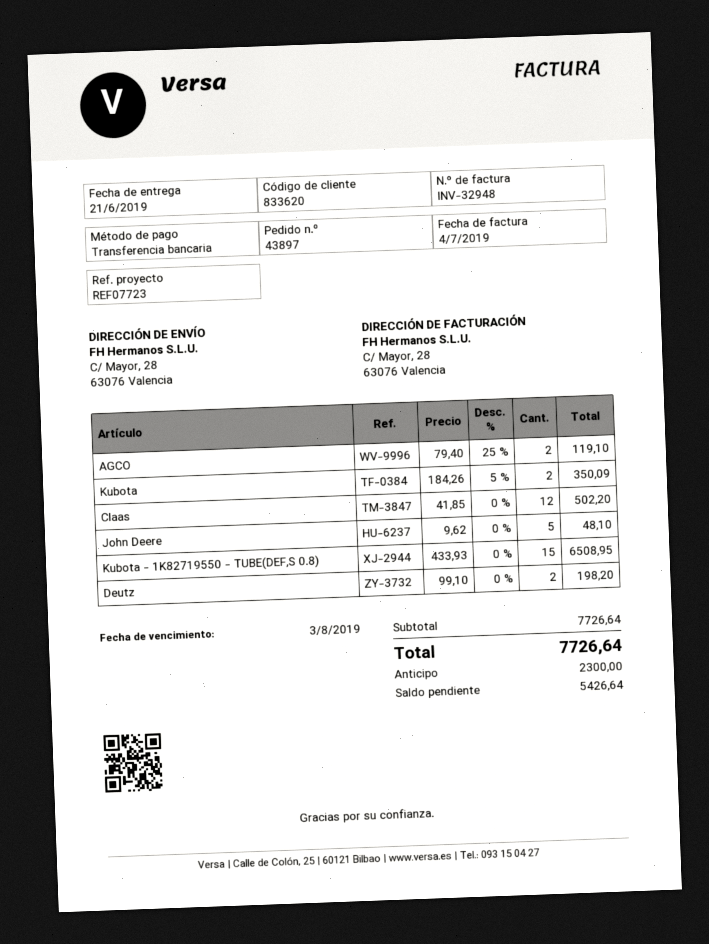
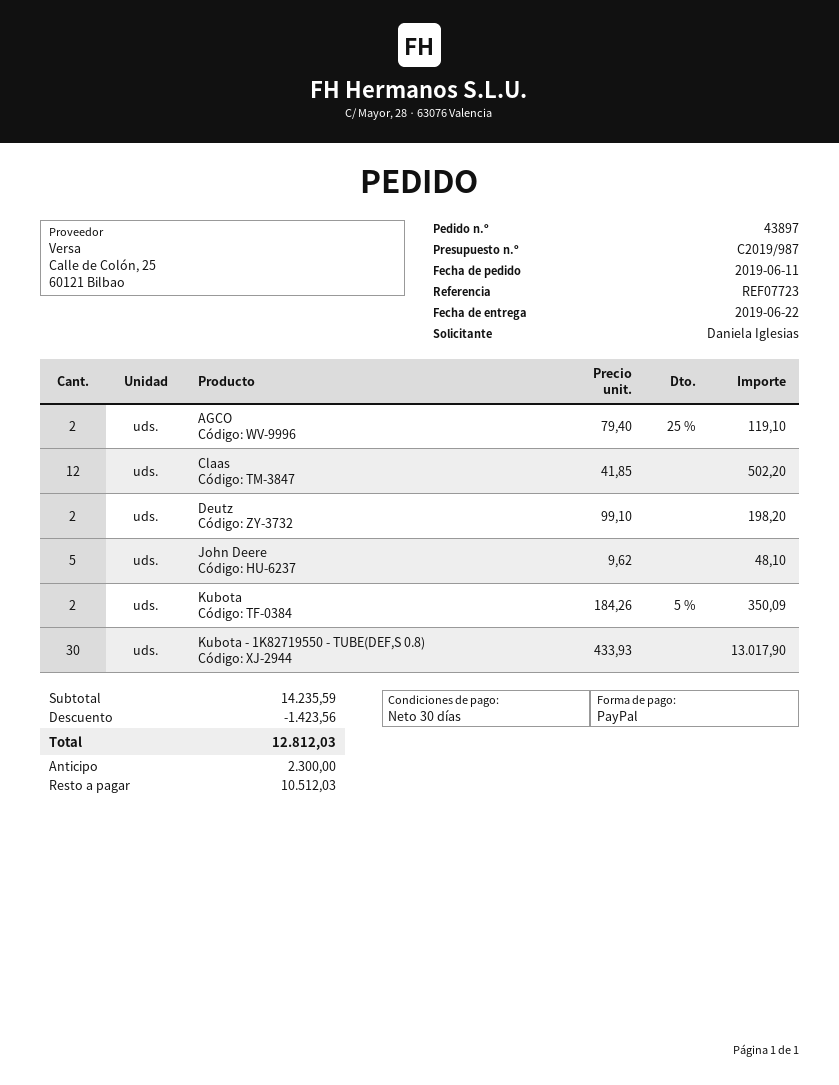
delivery date: 2019-06-21 -> 2019-06-22
payment method: bank transfer -> PayPal
Kubota - 1K82719550 - TUBE(DEF,S 0.8): 15 x 433.93 = 6508.95 -> 30 x 433.93 = 13017.90
subtotal: 7726.64 -> 14235.59
discount: none -> 1423.56
total: 7726.64 -> 12812.03
balance: 5426.64 -> 10512.03

